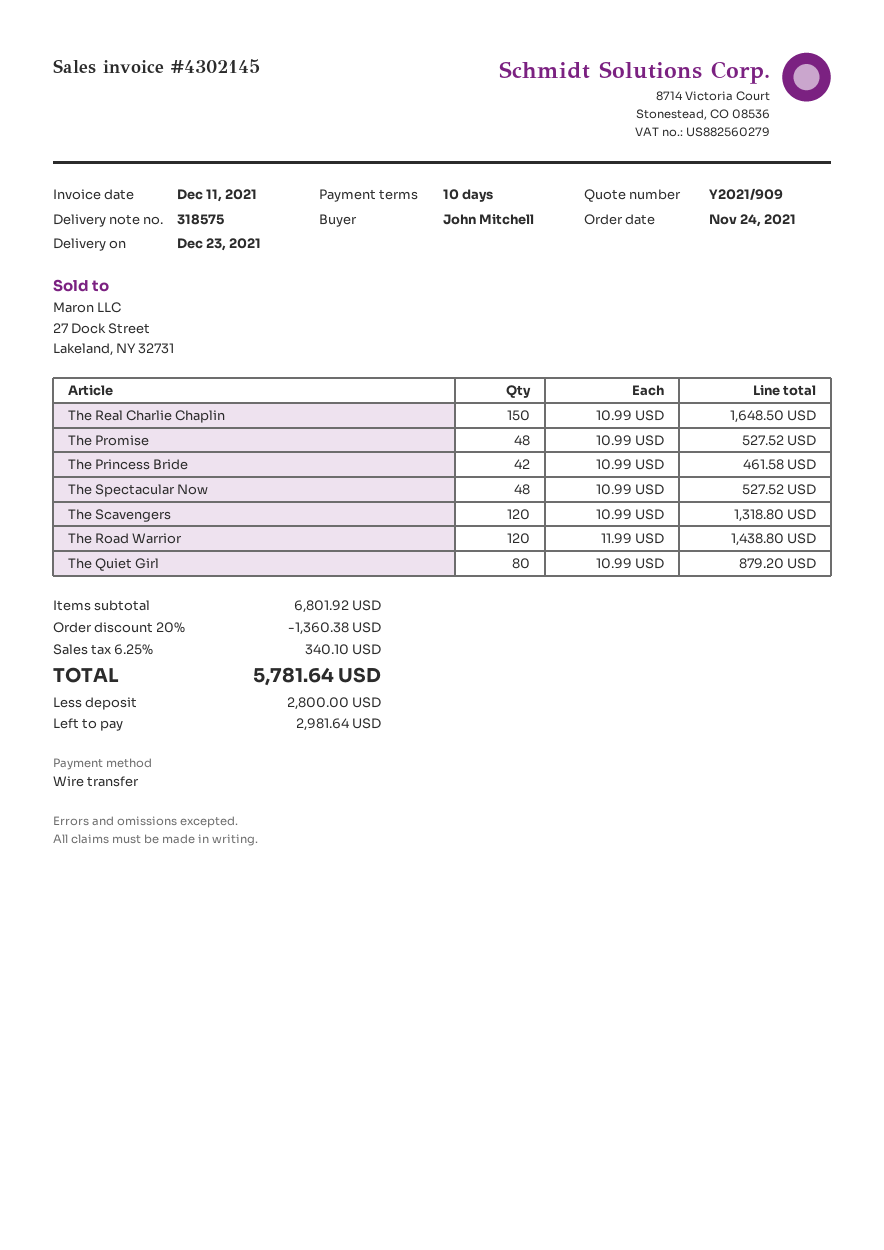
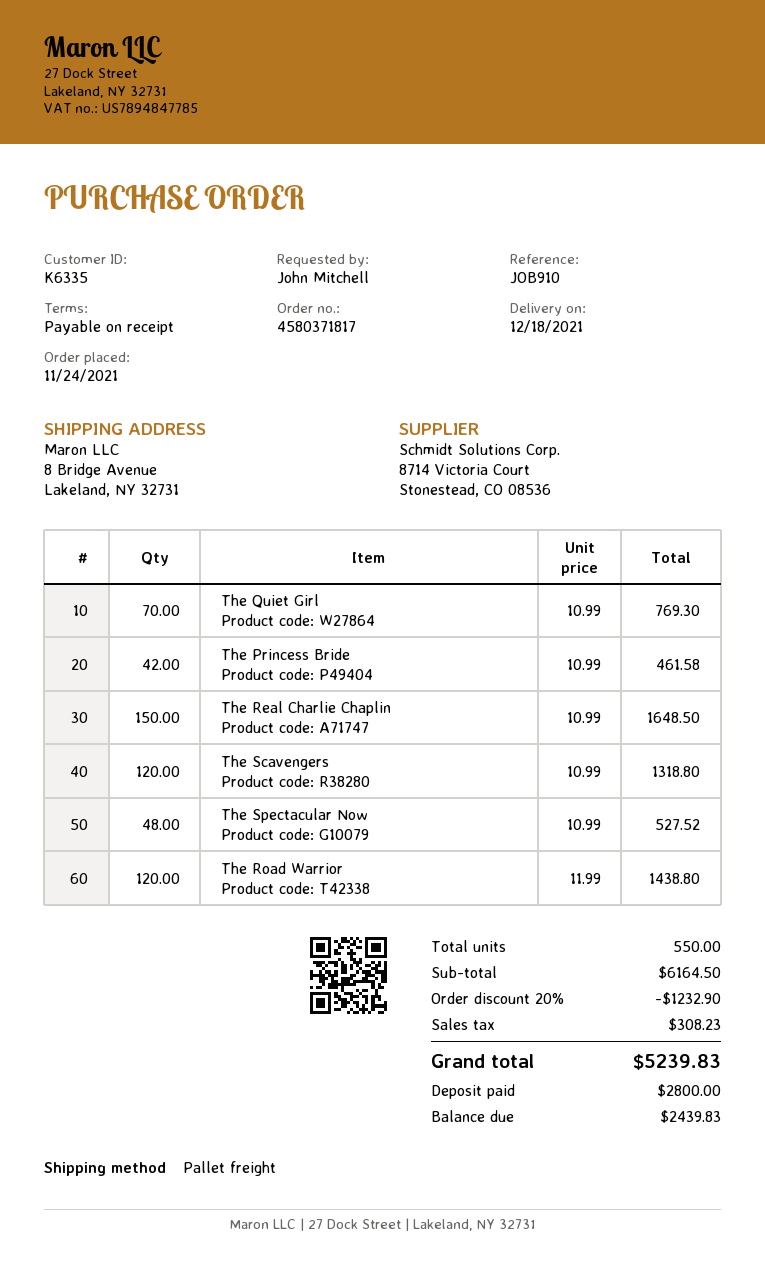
delivery date: 2021-12-23 -> 2021-12-18
payment terms: 10 days -> on receipt
The Promise: 48 x 10.99 = 527.52 -> none
The Quiet Girl: 80 x 10.99 = 879.20 -> 70 x 10.99 = 769.30
subtotal: 6801.92 -> 6164.50
discount: 20% = 1360.38 -> 20% = 1232.90
tax: 340.10 -> 308.23
total: 5781.64 -> 5239.83
balance: 2981.64 -> 2439.83

